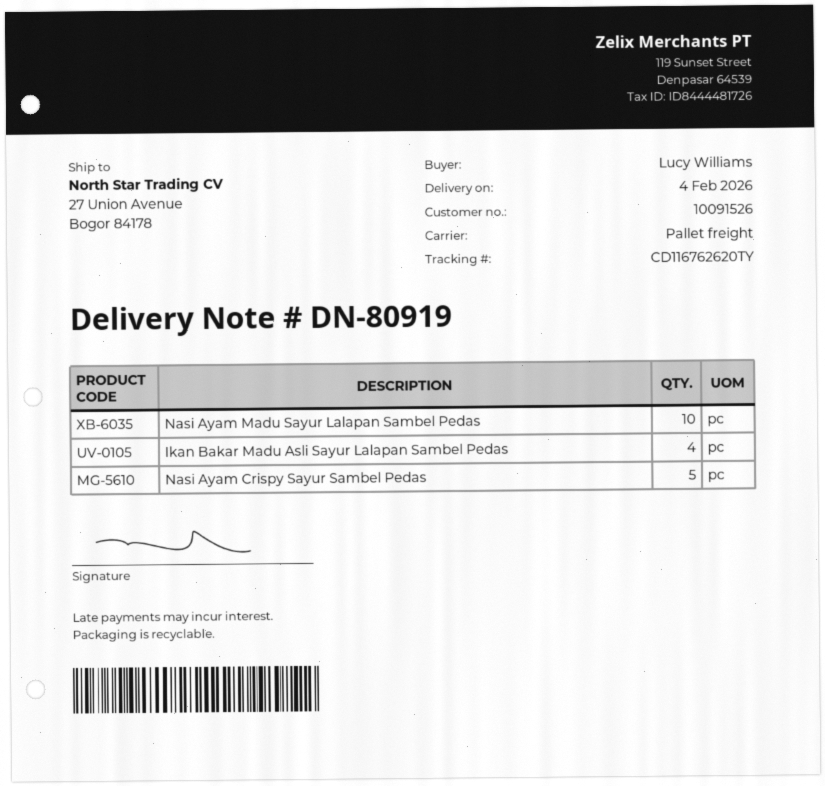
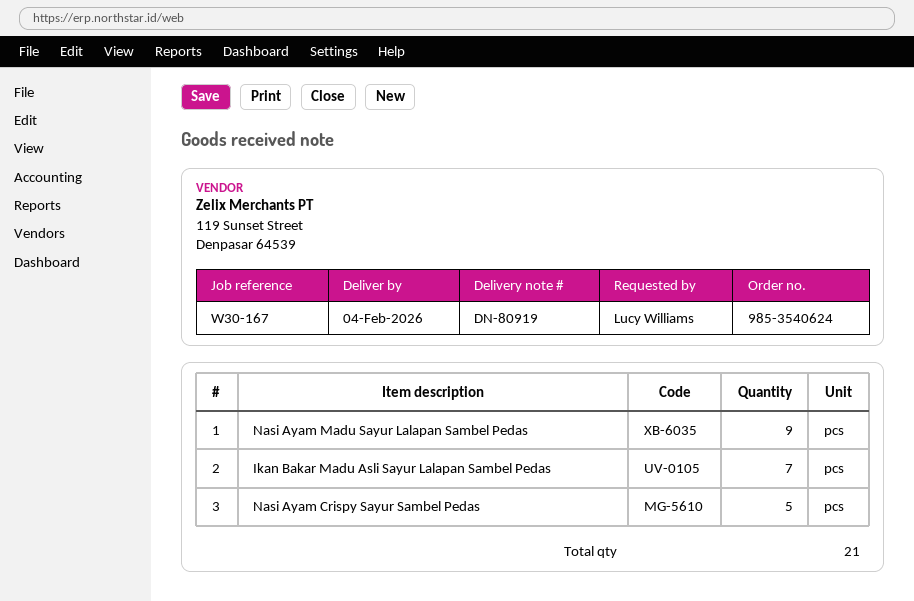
Nasi Ayam Madu Sayur Lalapan Sambel Pedas: 10 -> 9
Ikan Bakar Madu Asli Sayur Lalapan Sambel Pedas: 4 -> 7

